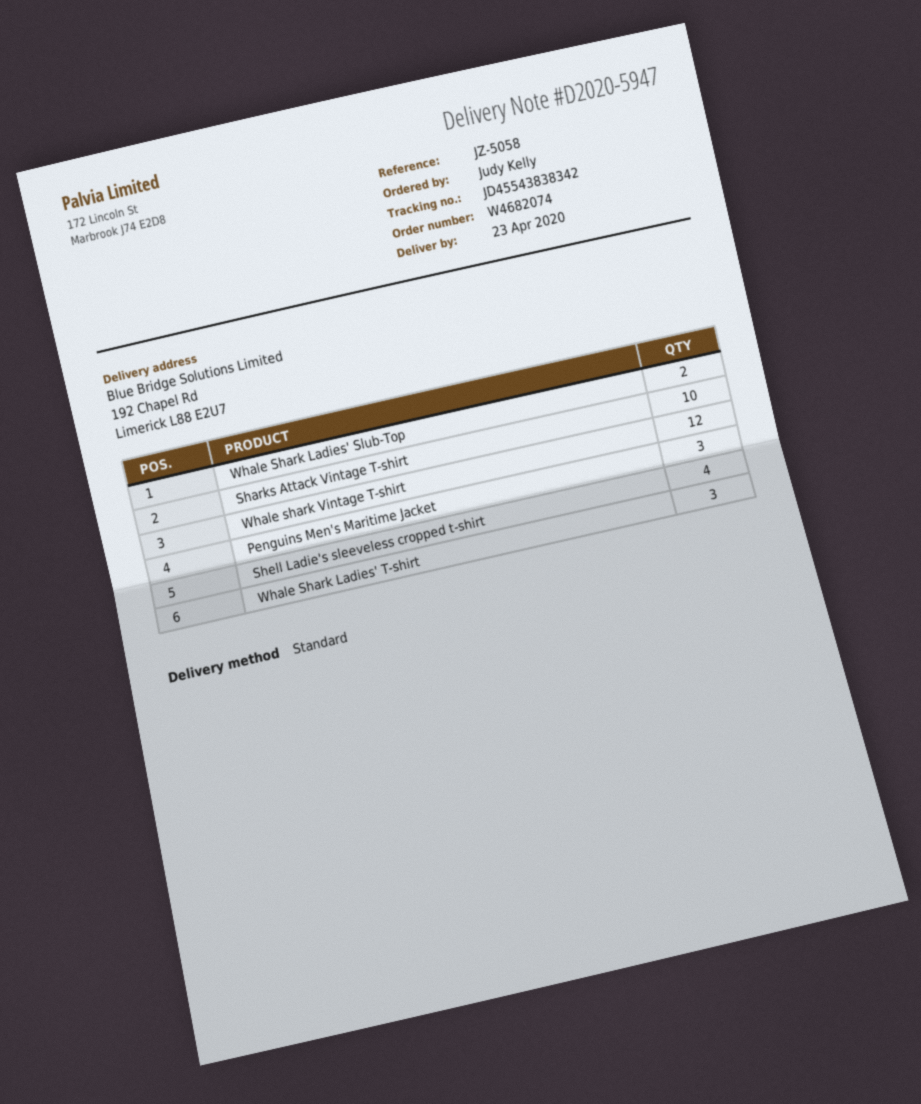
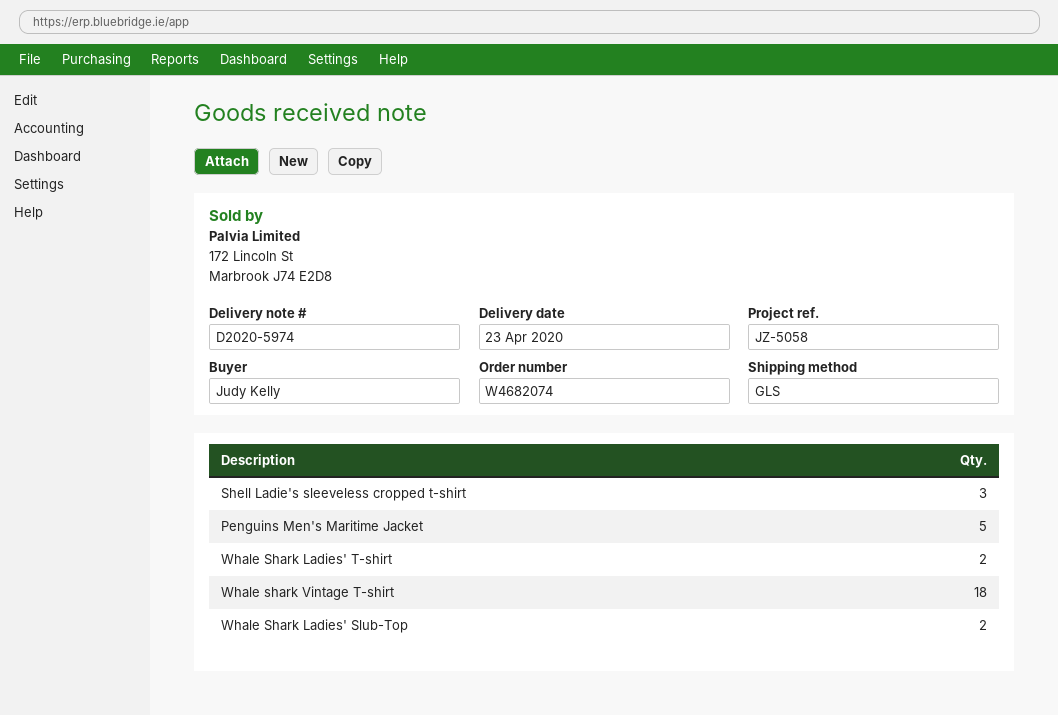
delivery note number: D2020-5947 -> D2020-5974
shipping method: standard -> GLS
Sharks Attack Vintage T-shirt: 10 -> none
Whale shark Vintage T-shirt: 12 -> 18
Penguins Men's Maritime Jacket: 3 -> 5
Shell Ladie's sleeveless cropped t-shirt: 4 -> 3
Whale Shark Ladies' T-shirt: 3 -> 2

